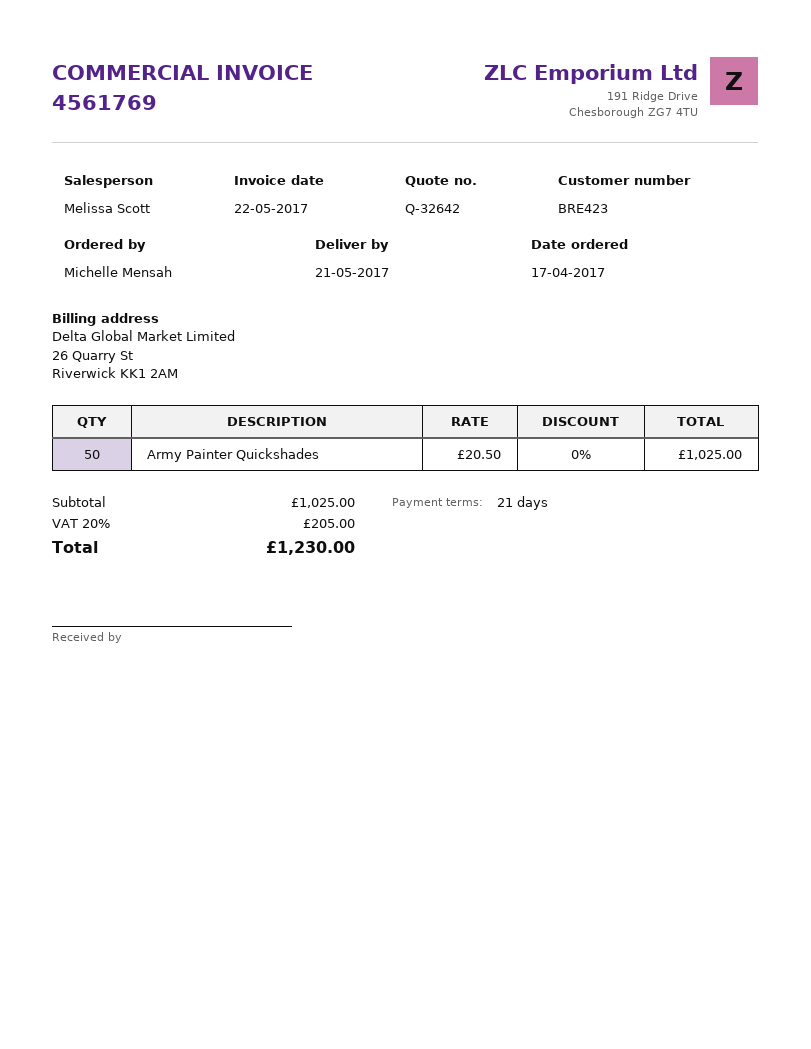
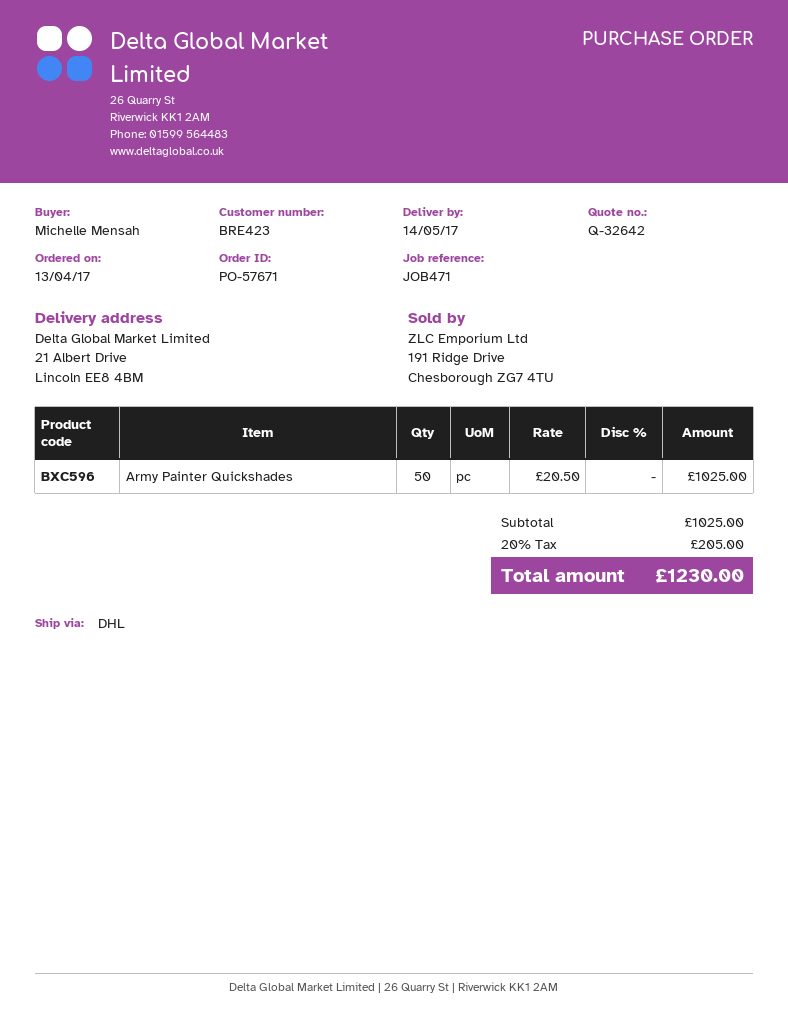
order date: 2017-04-17 -> 2017-04-13
delivery date: 2017-05-21 -> 2017-05-14

